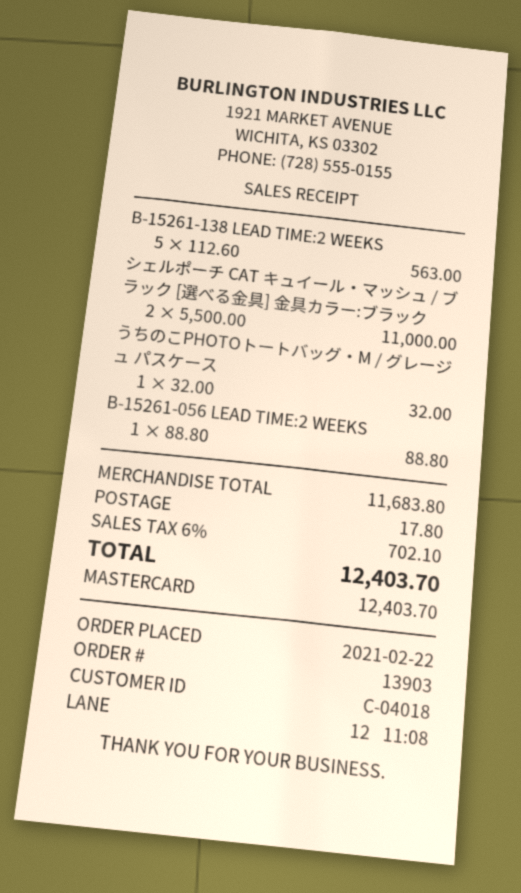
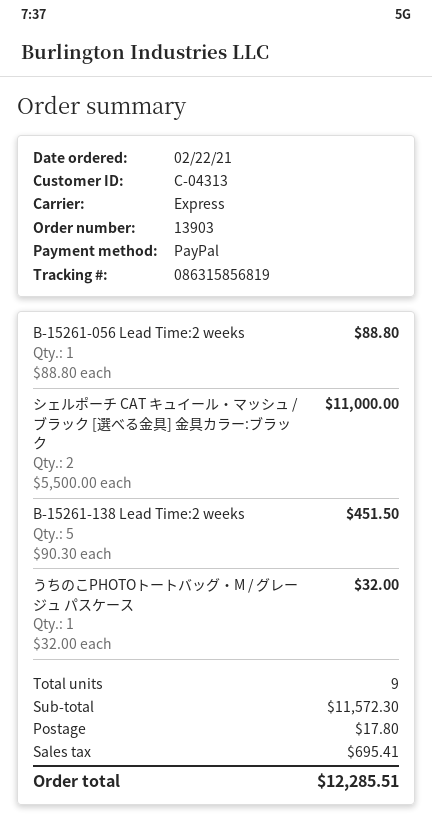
customer number: C-04018 -> C-04313
payment method: Mastercard -> PayPal
B-15261-138 LEAD TIME:2 WEEKS: 5 x 112.60 = 563.00 -> 5 x 90.30 = 451.50
subtotal: 11683.80 -> 11572.30
tax: 702.10 -> 695.41
total: 12403.70 -> 12285.51

